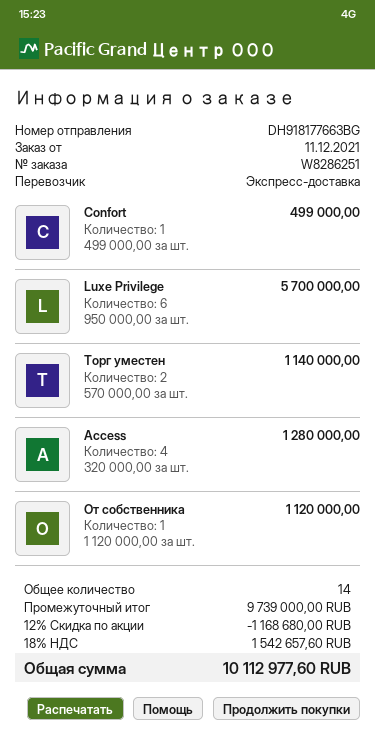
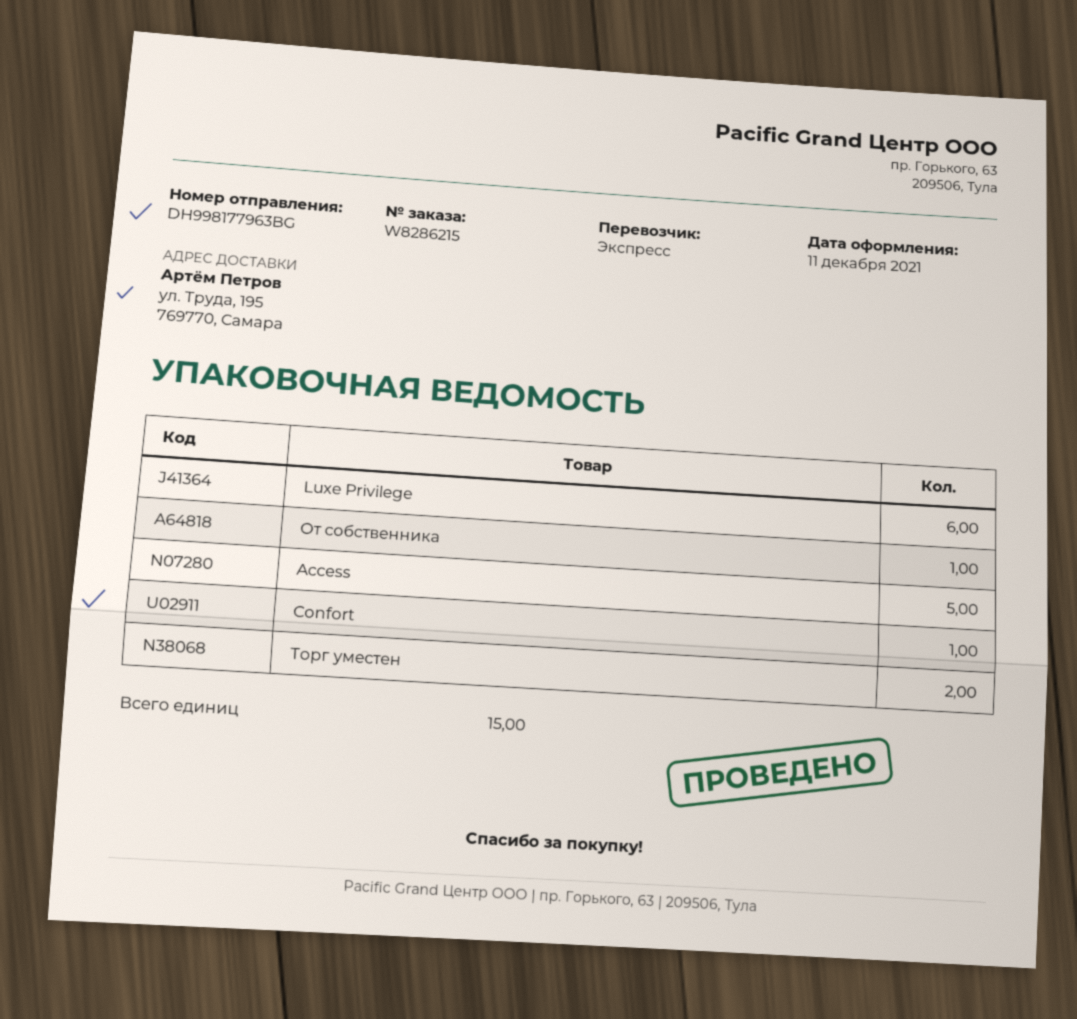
order number: W8286251 -> W8286215
tracking number: DH918177663BG -> DH998177963BG
Access: 4 -> 5
total quantity: 14 -> 15

